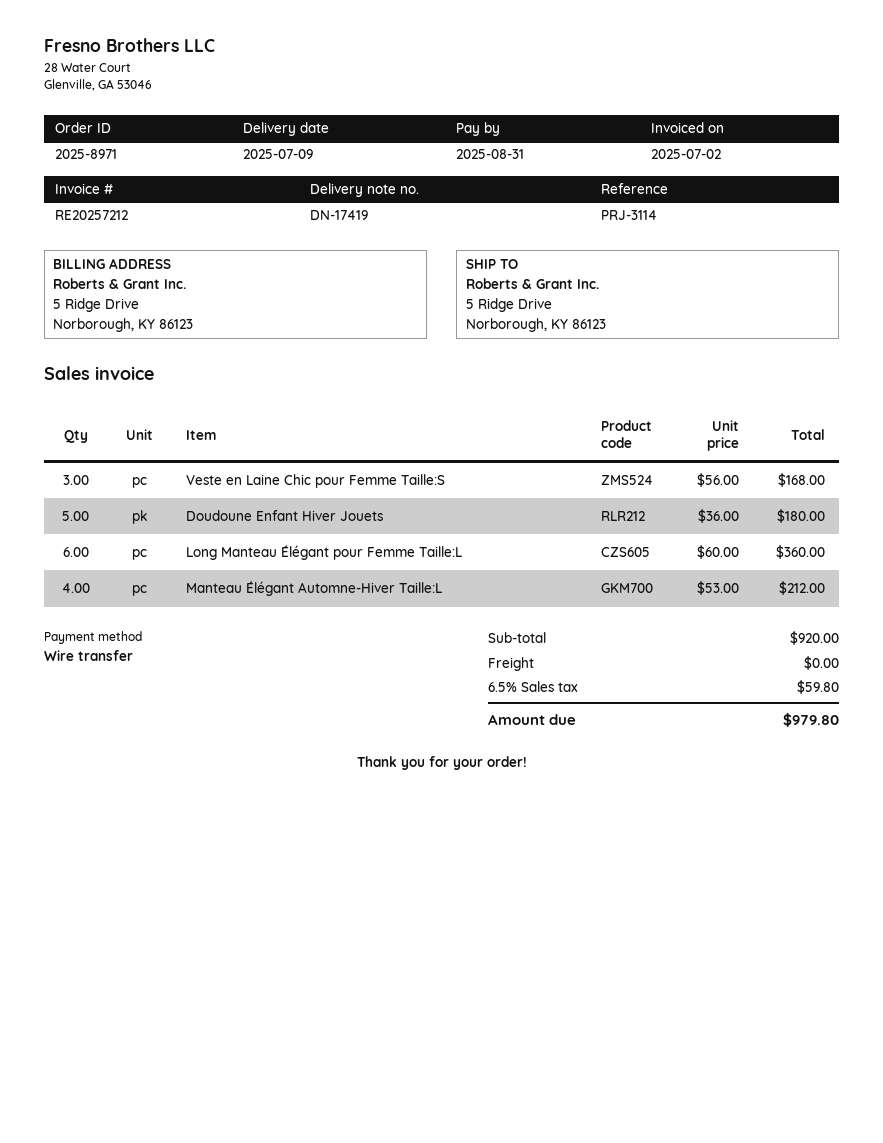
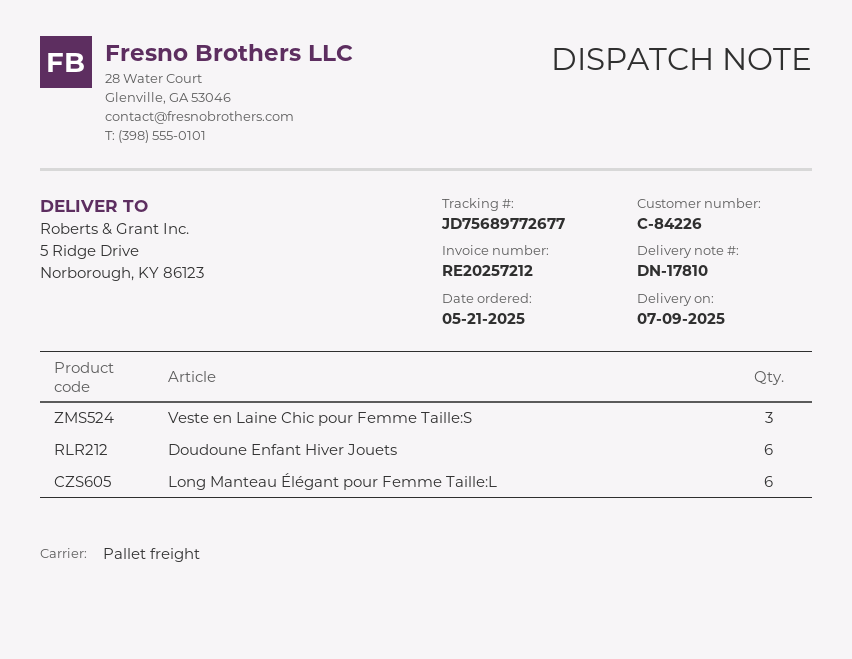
delivery note number: DN-17419 -> DN-17810
Doudoune Enfant Hiver Jouets: 5 -> 6
Manteau Élégant Automne-Hiver Taille:L: 4 -> none

